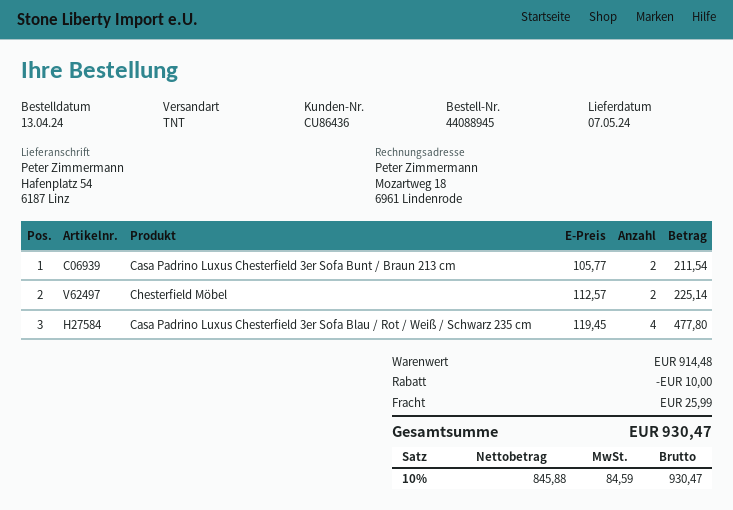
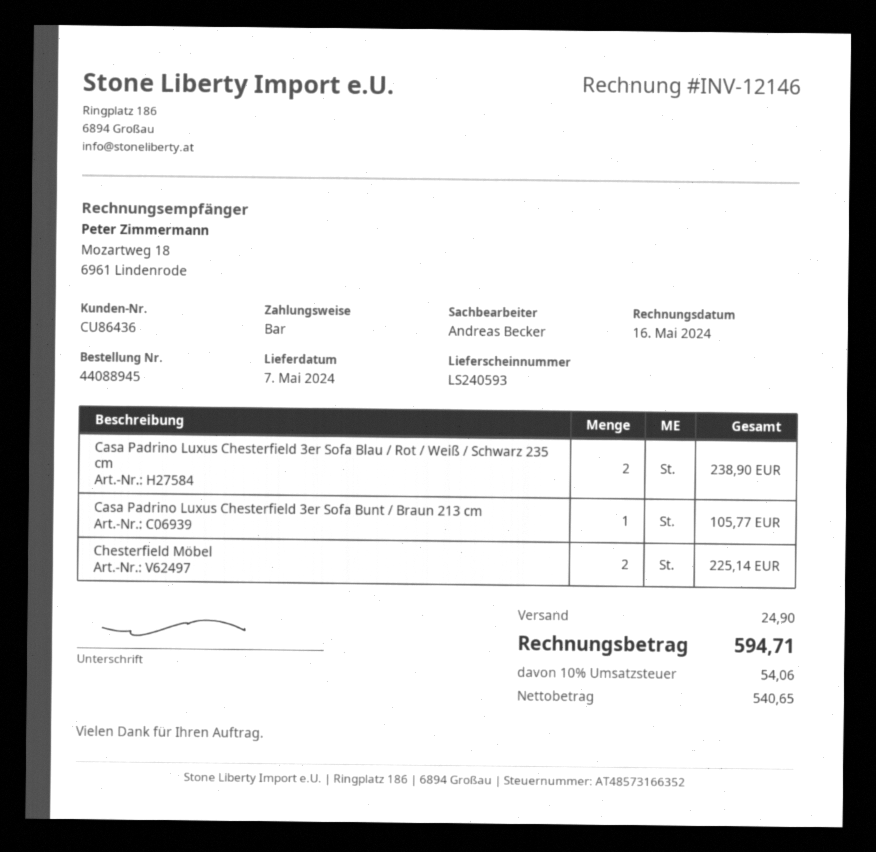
Casa Padrino Luxus Chesterfield 3er Sofa Bunt / Braun 213 cm: 2 for 211.54 -> 1 for 105.77
Casa Padrino Luxus Chesterfield 3er Sofa Blau / Rot / Weiß / Schwarz 235 cm: 4 for 477.80 -> 2 for 238.90
discount: 10.00 -> none
shipping: 25.99 -> 24.90
net: 845.88 -> 540.65
tax: 10% = 84.59 -> 10% = 54.06
total: 930.47 -> 594.71

